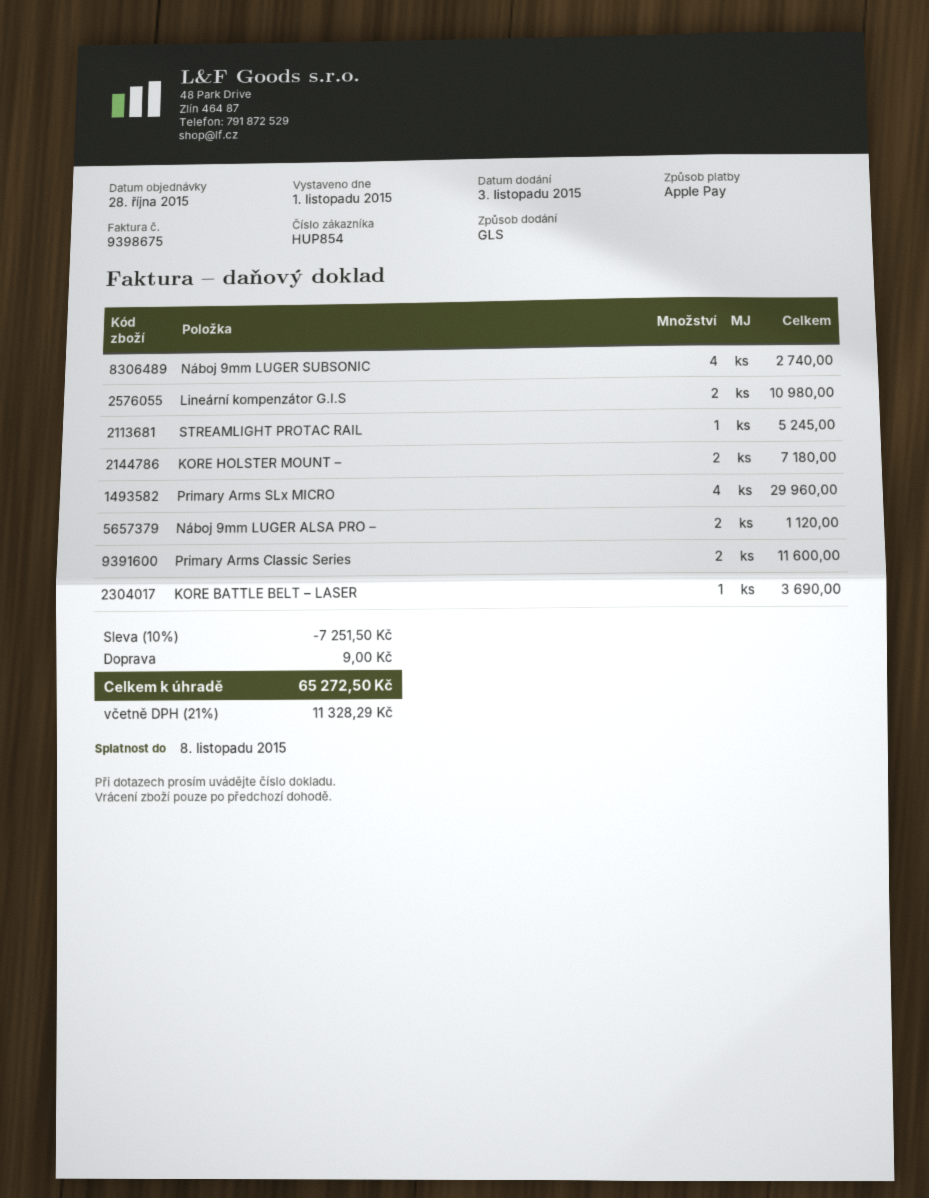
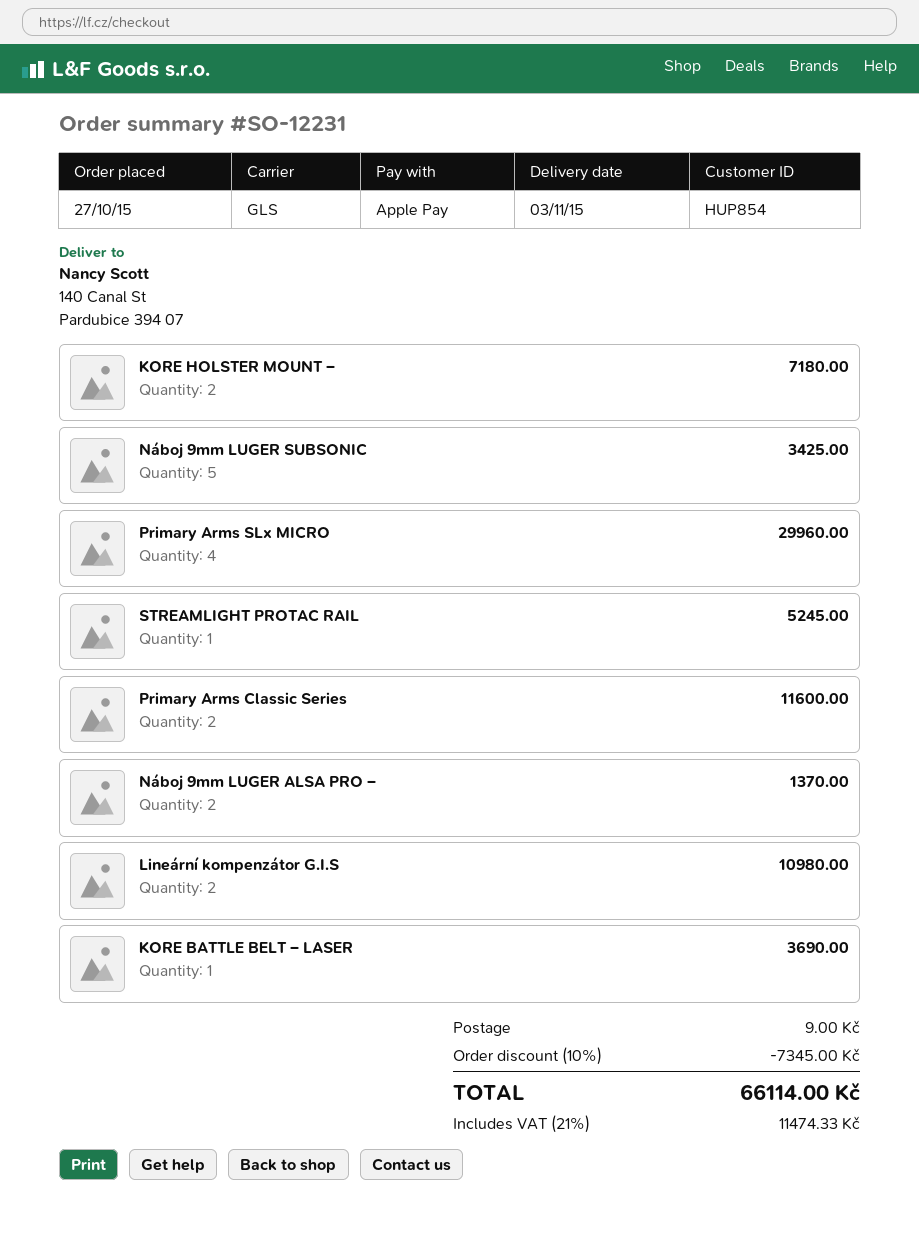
order date: 2015-10-28 -> 2015-10-27
Náboj 9mm LUGER SUBSONIC: 4 for 2740.00 -> 5 for 3425.00
Náboj 9mm LUGER ALSA PRO –: 2 for 1120.00 -> 2 for 1370.00
discount: 10% = 7251.50 -> 10% = 7345.00
tax: 21% = 11328.29 -> 21% = 11474.33
total: 65272.50 -> 66114.00

